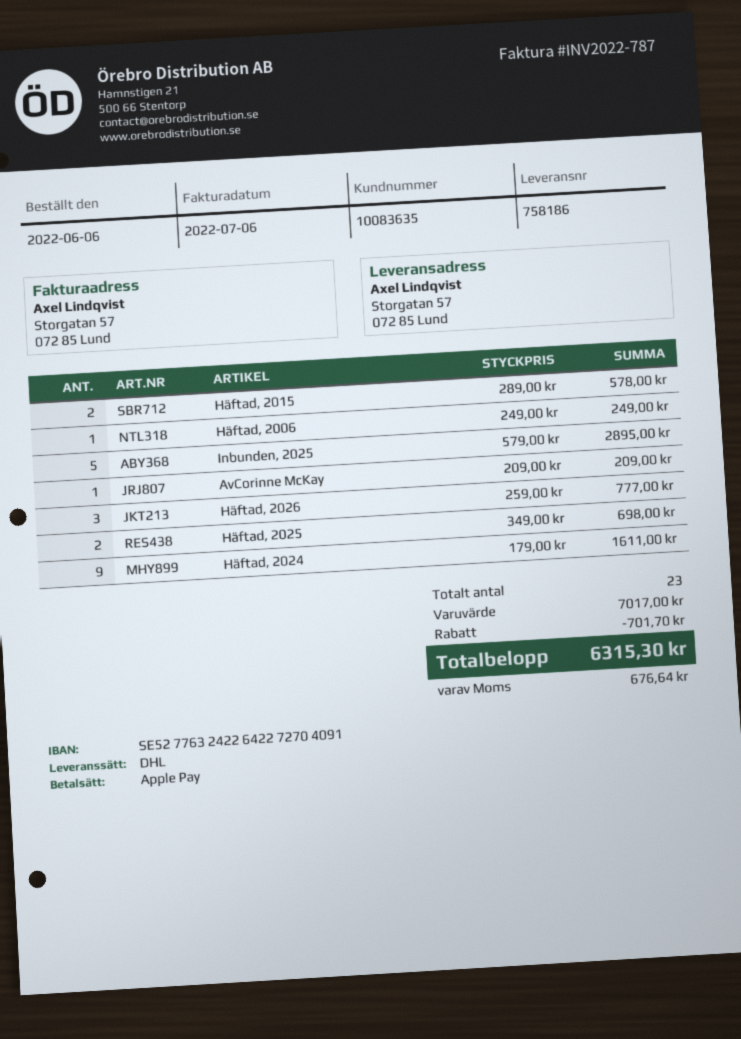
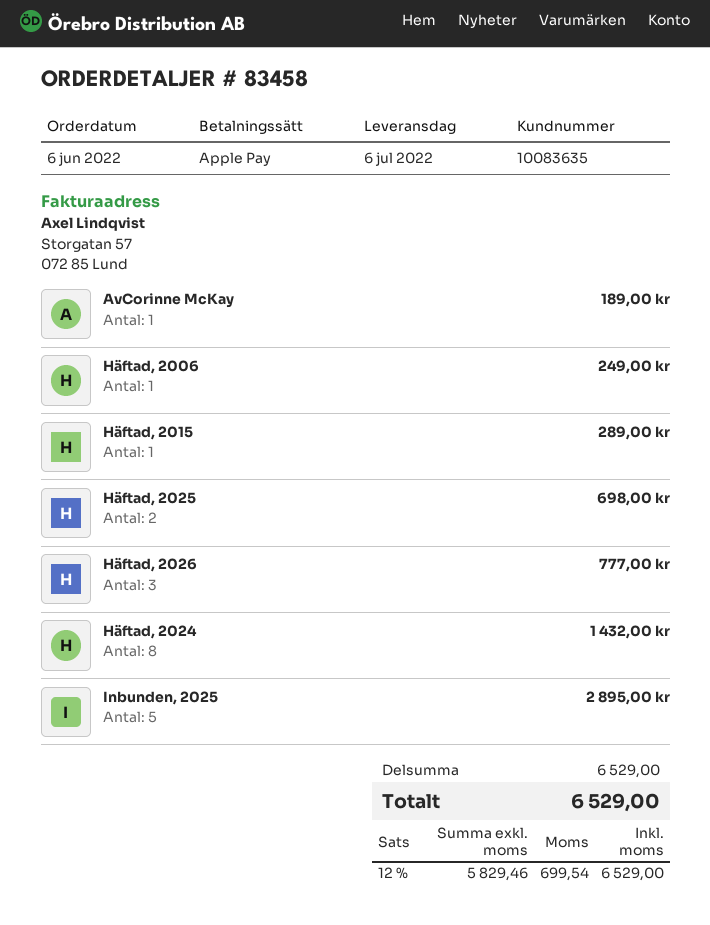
Häftad, 2015: 2 for 578.00 -> 1 for 289.00
AvCorinne McKay: 1 for 209.00 -> 1 for 189.00
Häftad, 2024: 9 for 1611.00 -> 8 for 1432.00
subtotal: 7017.00 -> 6529.00
discount: 701.70 -> none
tax: 676.64 -> 699.54
total: 6315.30 -> 6529.00

